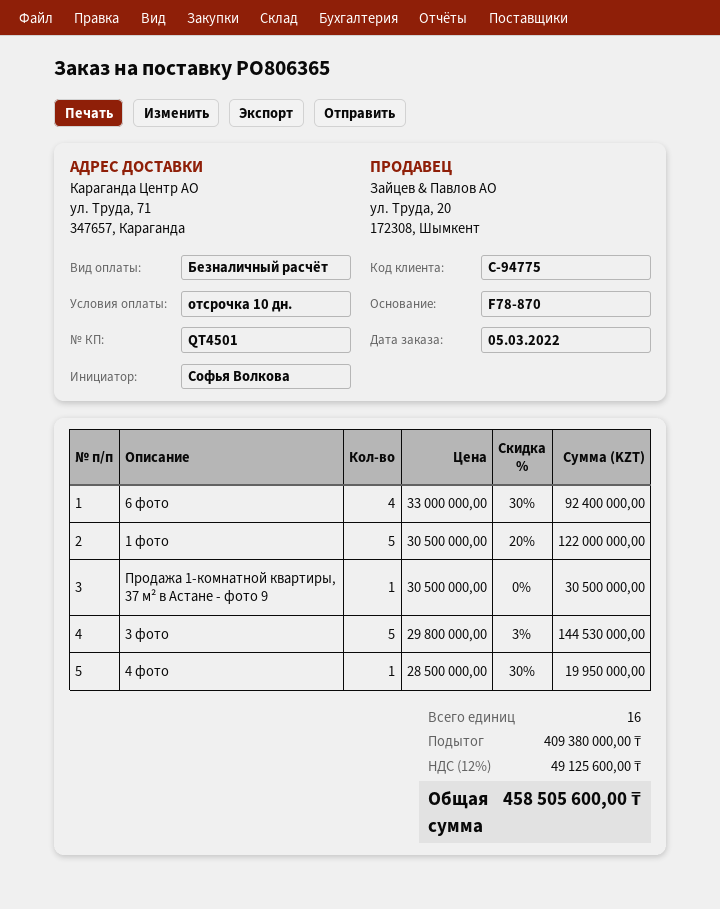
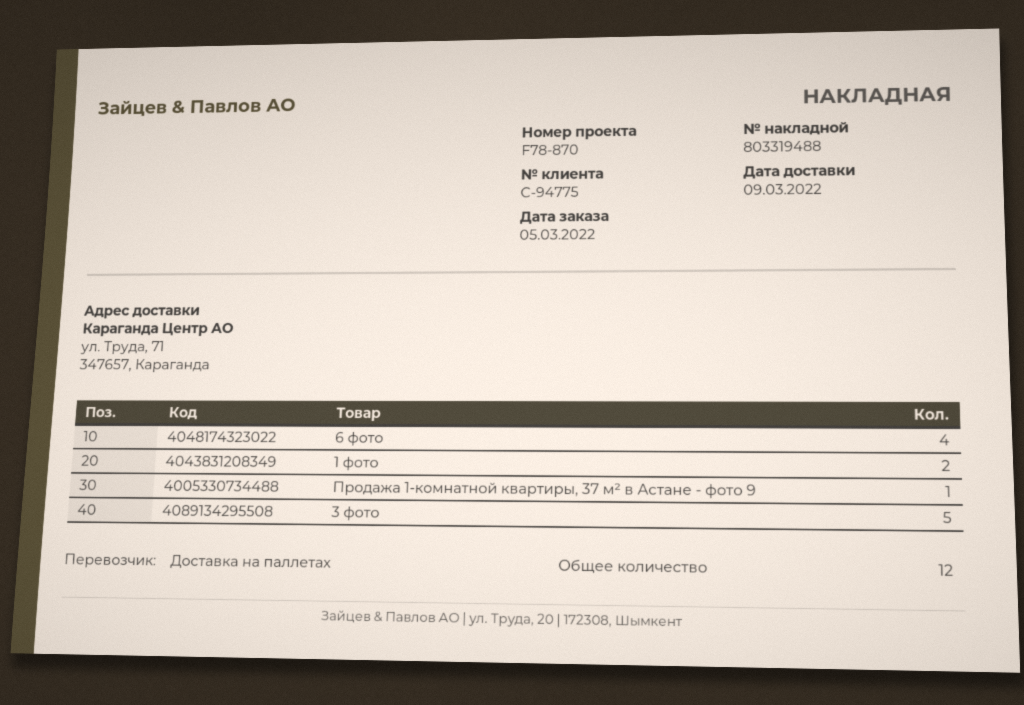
1 фото: 5 -> 2
4 фото: 1 -> none
total quantity: 16 -> 12

